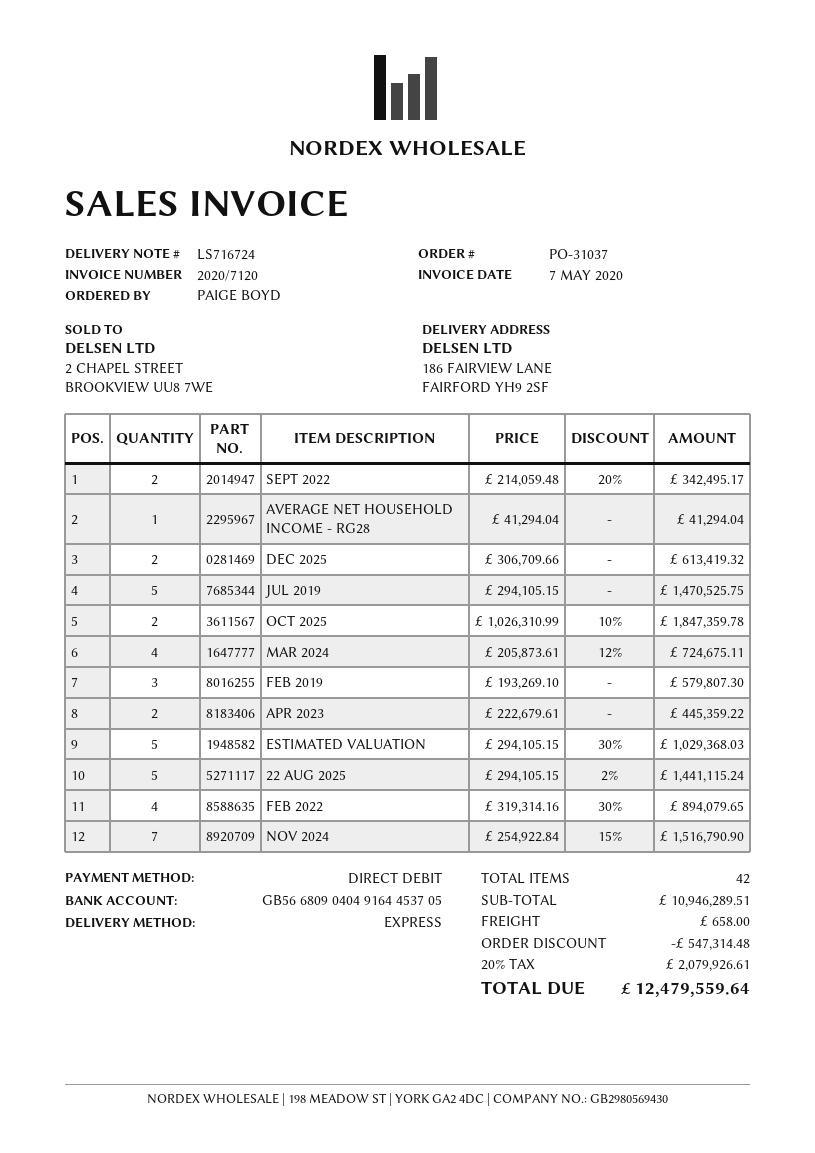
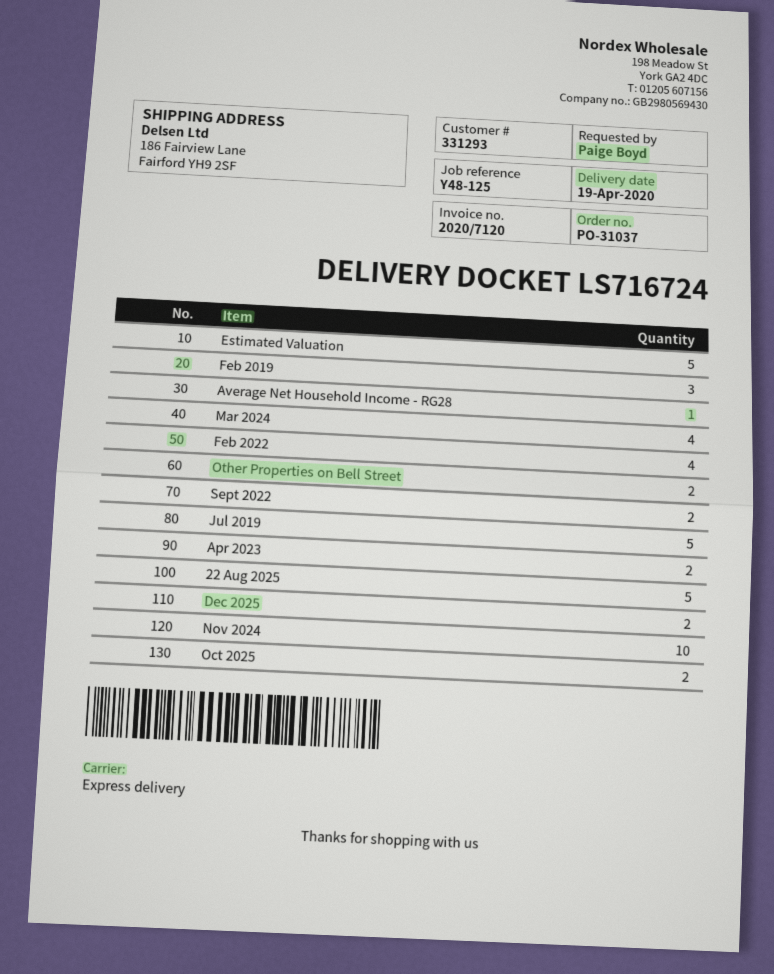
NOV 2024: 7 -> 10
Other Properties on Bell Street: none -> 2

